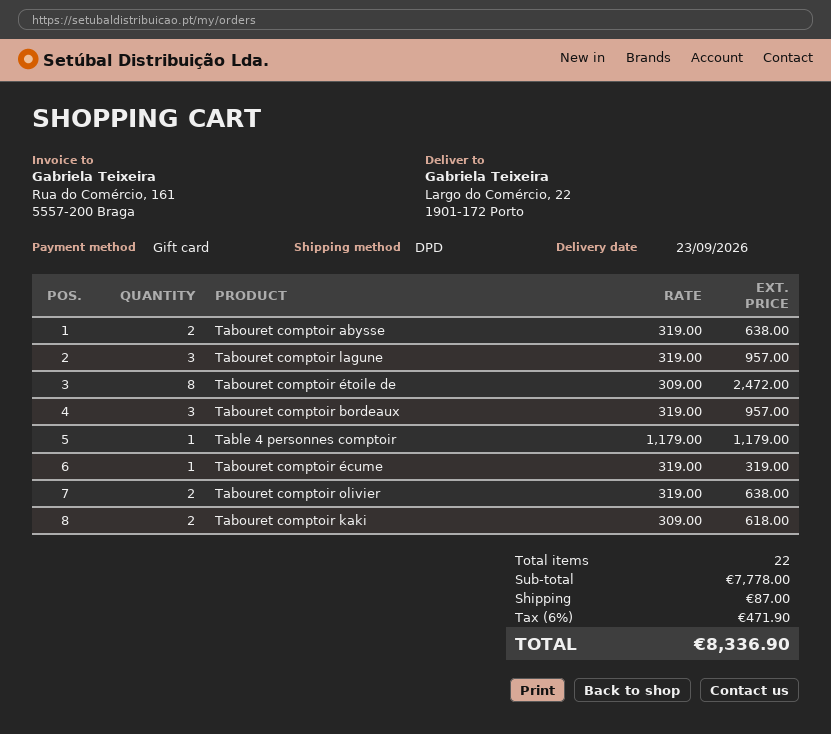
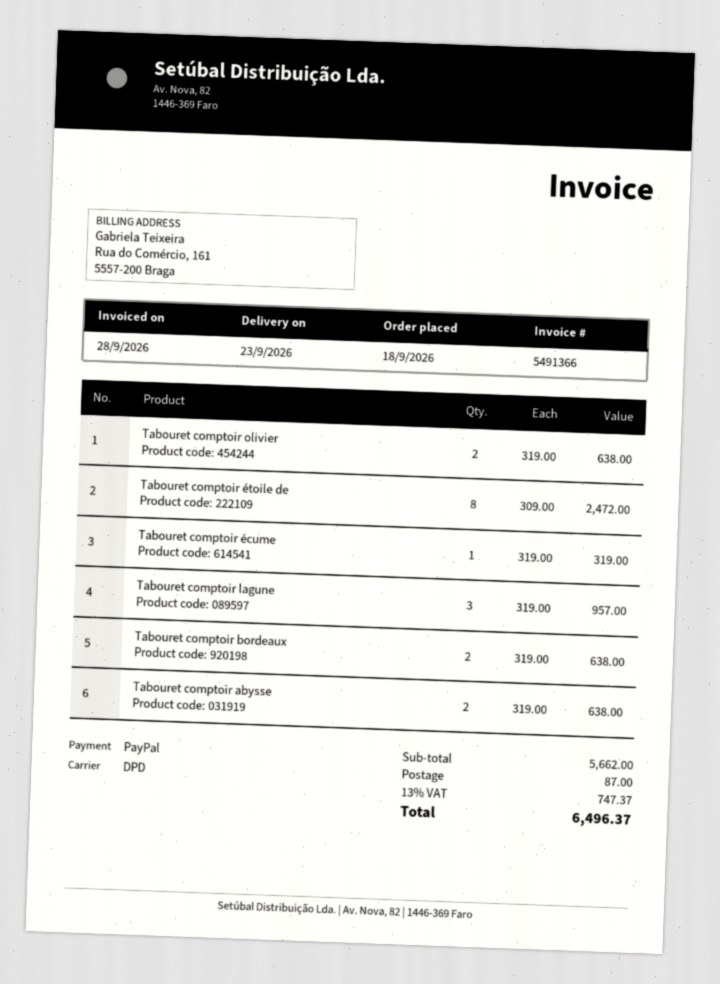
payment method: gift card -> PayPal
Tabouret comptoir bordeaux: 3 x 319.00 = 957.00 -> 2 x 319.00 = 638.00
Table 4 personnes comptoir: 1 x 1179.00 = 1179.00 -> none
Tabouret comptoir kaki: 2 x 309.00 = 618.00 -> none
subtotal: 7778.00 -> 5662.00
tax: 6% = 471.90 -> 13% = 747.37
total: 8336.90 -> 6496.37

